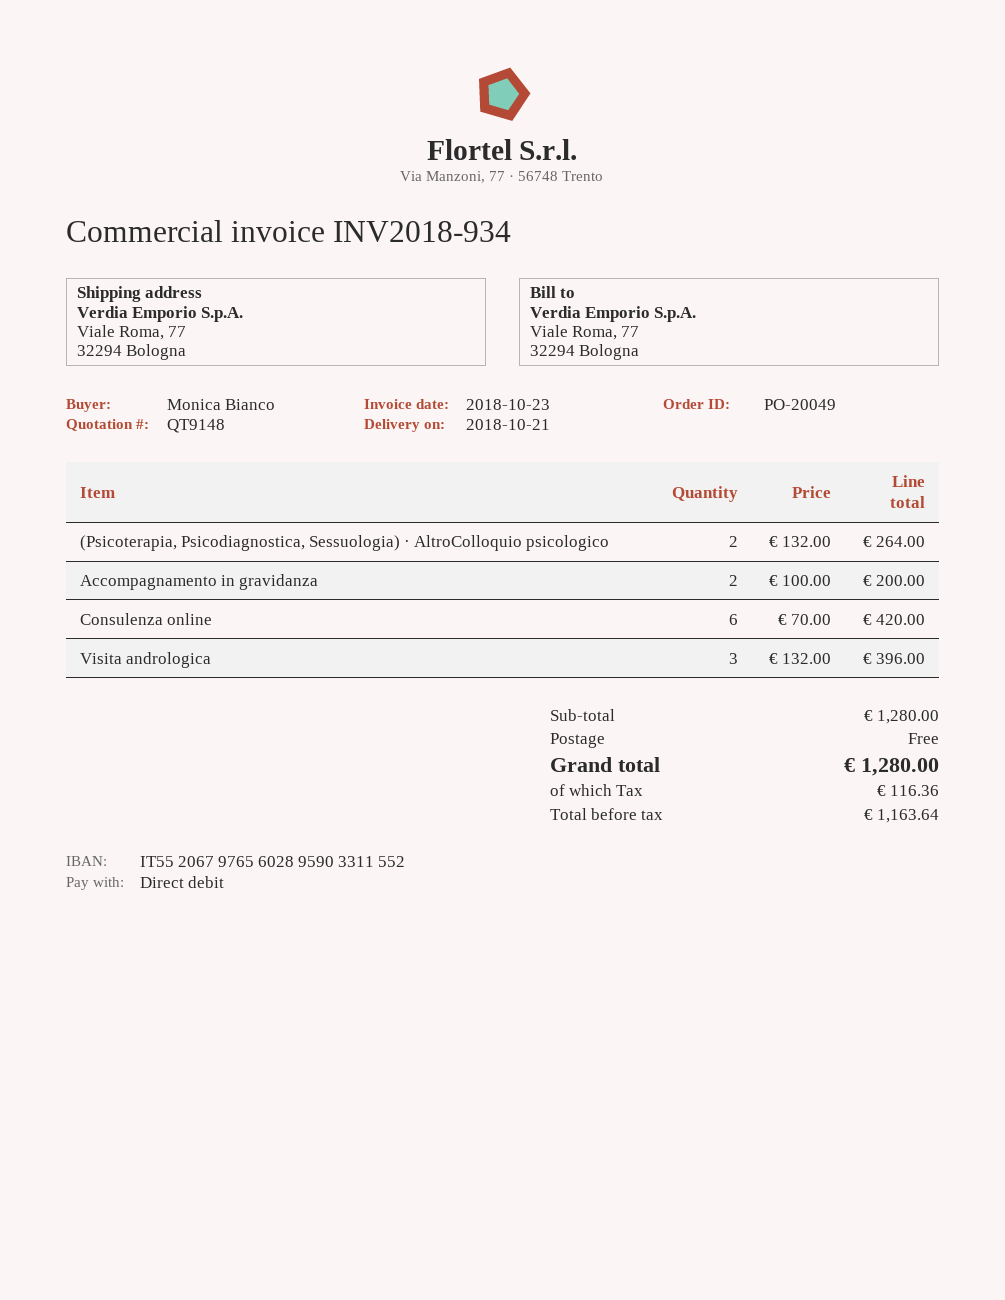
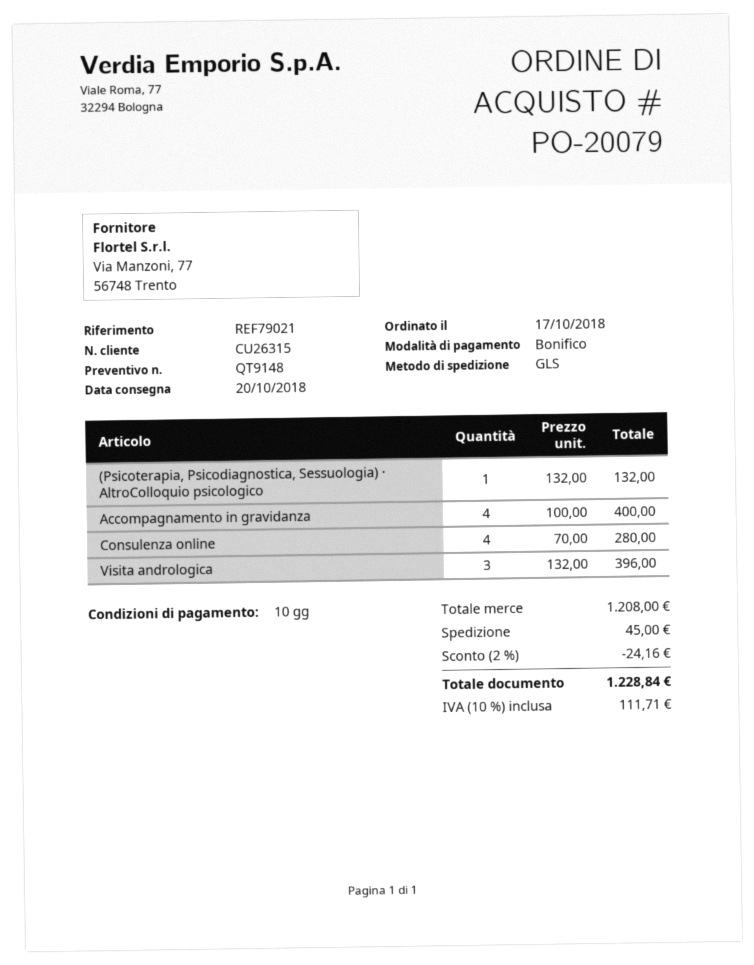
order number: PO-20049 -> PO-20079
delivery date: 2018-10-21 -> 2018-10-20
payment method: direct debit -> bank transfer
(Psicoterapia, Psicodiagnostica, Sessuologia) · AltroColloquio psicologico: 2 x 132.00 = 264.00 -> 1 x 132.00 = 132.00
Accompagnamento in gravidanza: 2 x 100.00 = 200.00 -> 4 x 100.00 = 400.00
Consulenza online: 6 x 70.00 = 420.00 -> 4 x 70.00 = 280.00
subtotal: 1280.00 -> 1208.00
discount: none -> 2% = 24.16
shipping: 0.00 -> 45.00
tax: 116.36 -> 111.71
total: 1280.00 -> 1228.84

